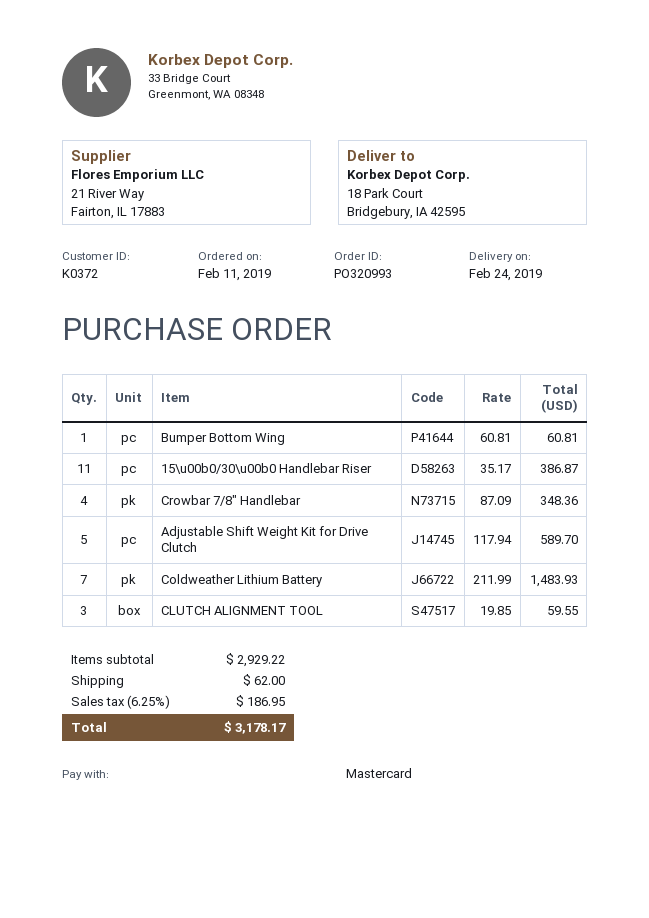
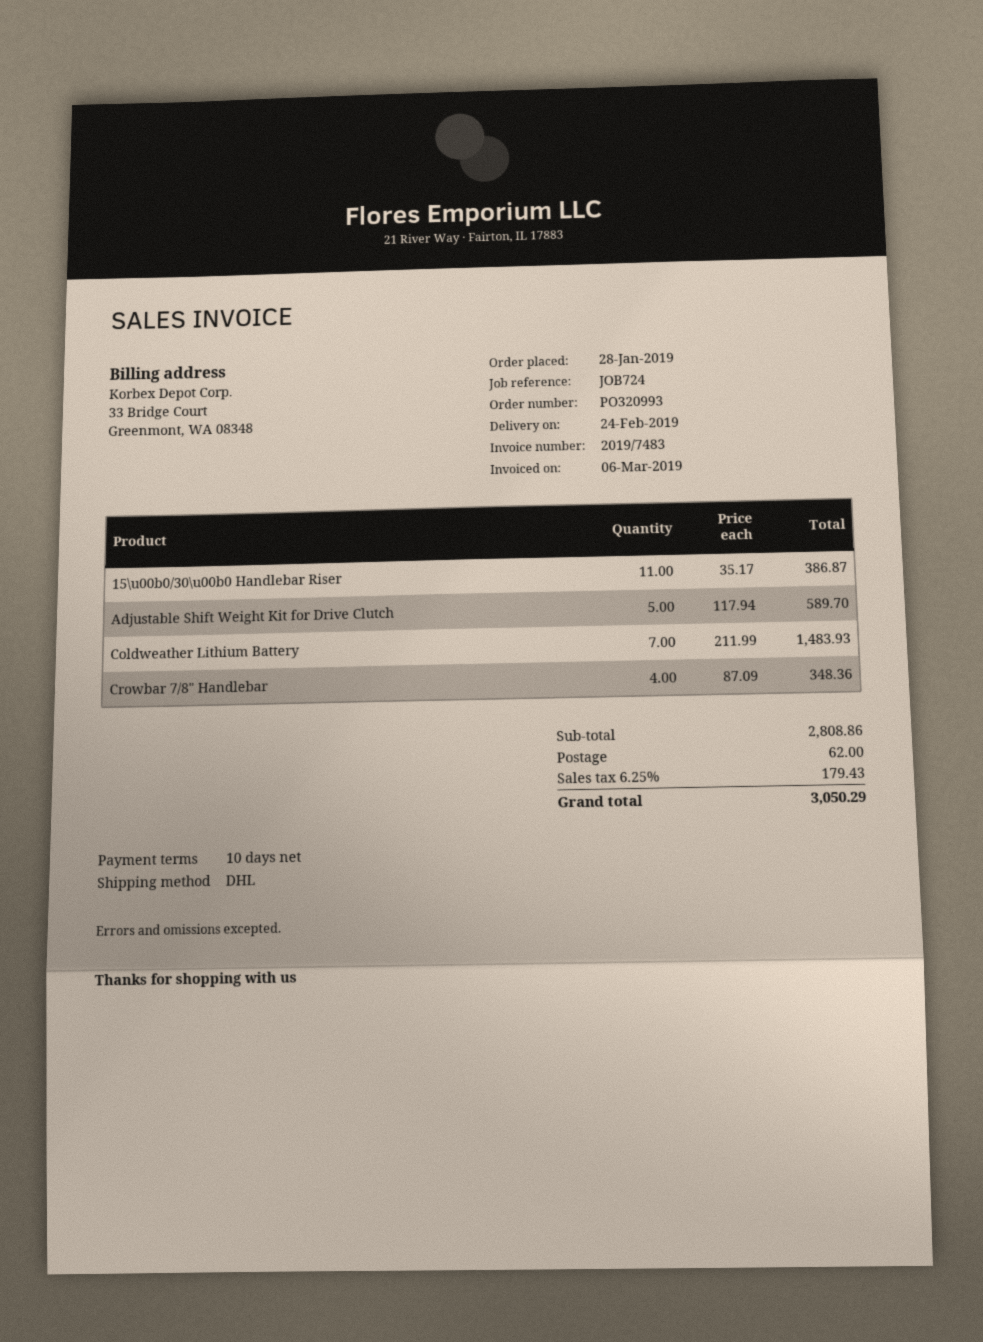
order date: 2019-02-11 -> 2019-01-28
Bumper Bottom Wing: 1 x 60.81 = 60.81 -> none
CLUTCH ALIGNMENT TOOL: 3 x 19.85 = 59.55 -> none
subtotal: 2929.22 -> 2808.86
tax: 6.25% = 186.95 -> 6.25% = 179.43
total: 3178.17 -> 3050.29

